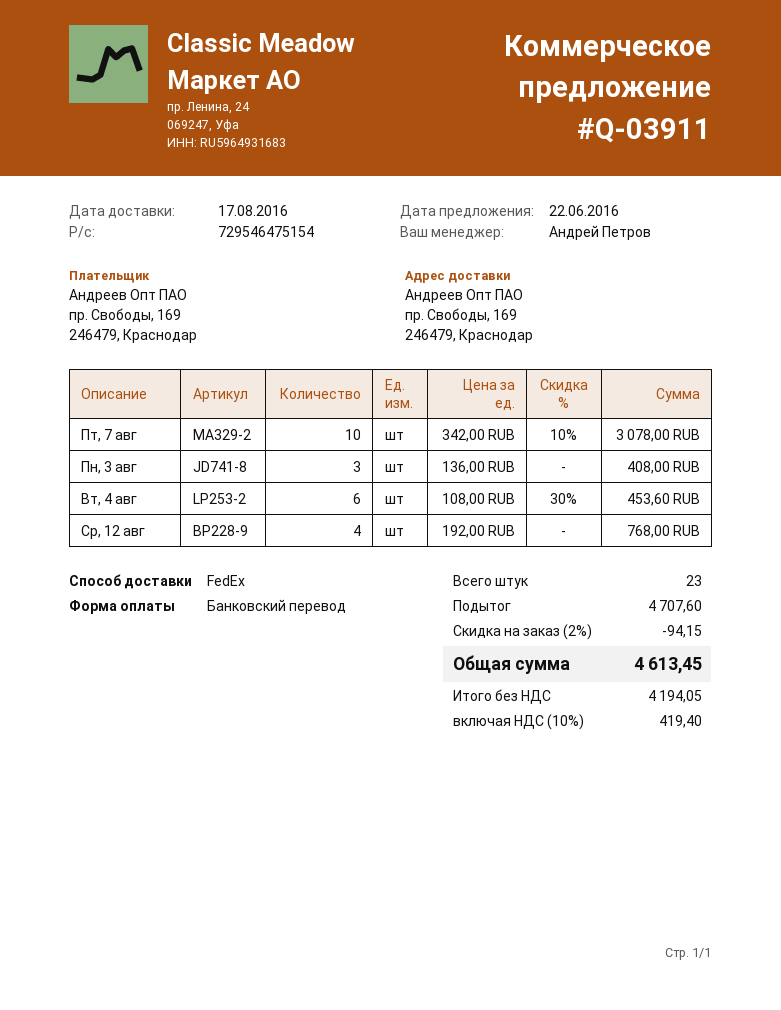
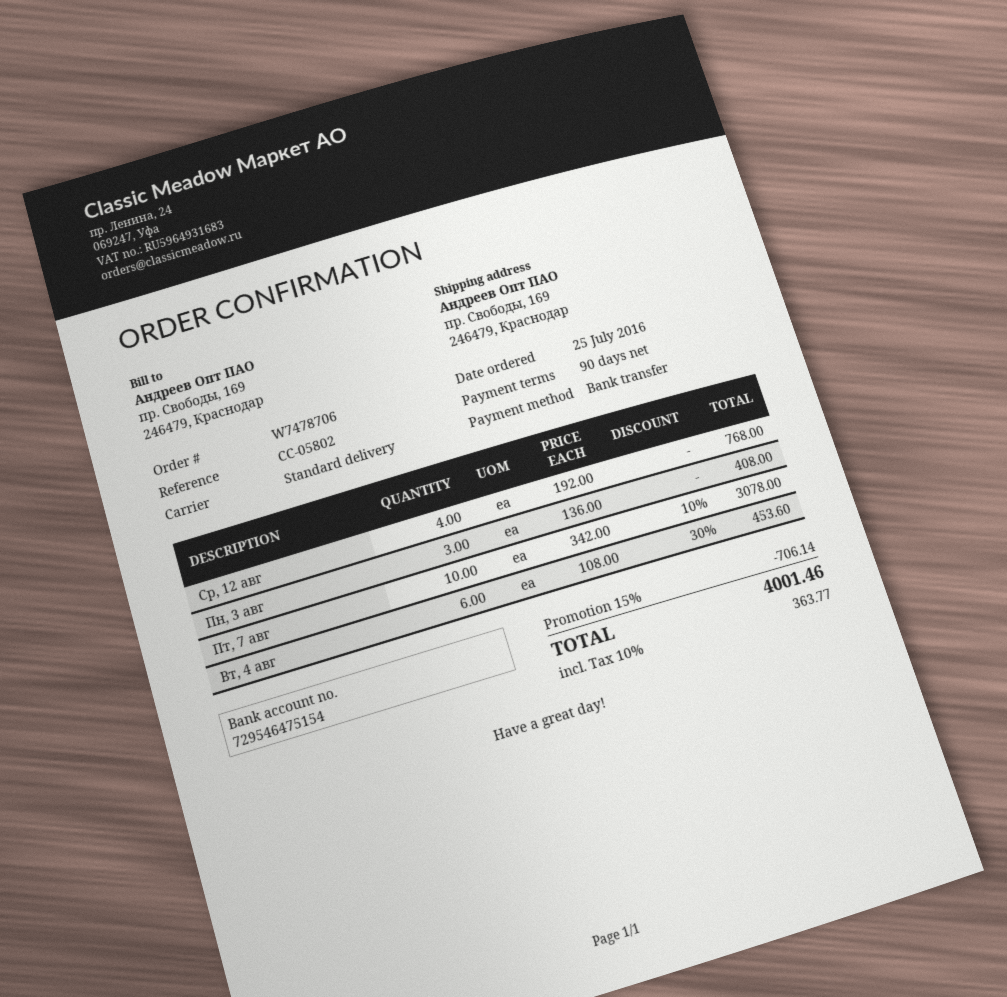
shipping method: FedEx -> standard
discount: 2% = 94.15 -> 15% = 706.14
tax: 10% = 419.40 -> 10% = 363.77
total: 4613.45 -> 4001.46

